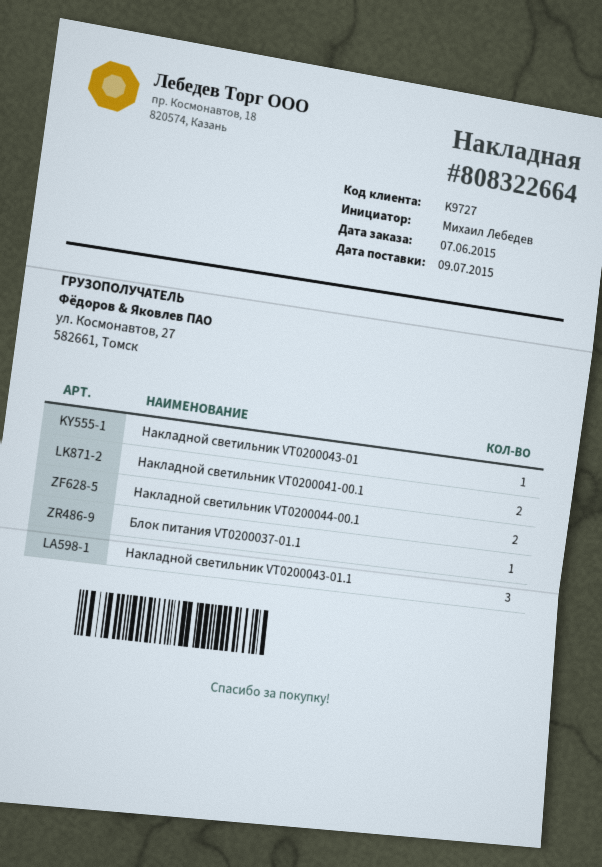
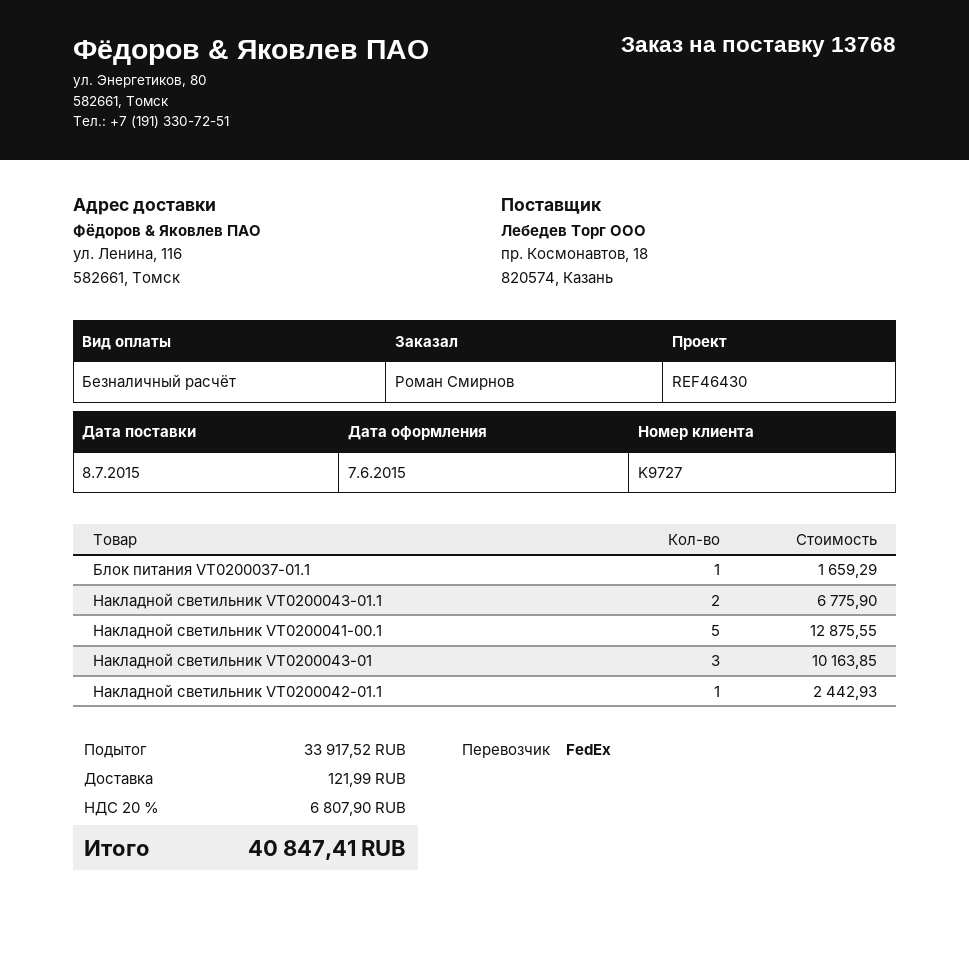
delivery date: 2015-07-09 -> 2015-07-08
ordered by: Михаил Лебедев -> Роман Смирнов
ship to: ул. Космонавтов, 27, 582661, Томск -> ул. Ленина, 116, 582661, Томск
Накладной светильник VT0200043-01: 1 -> 3
Накладной светильник VT0200041-00.1: 2 -> 5
Накладной светильник VT0200044-00.1: 2 -> none
Накладной светильник VT0200043-01.1: 3 -> 2
Накладной светильник VT0200042-01.1: none -> 1

